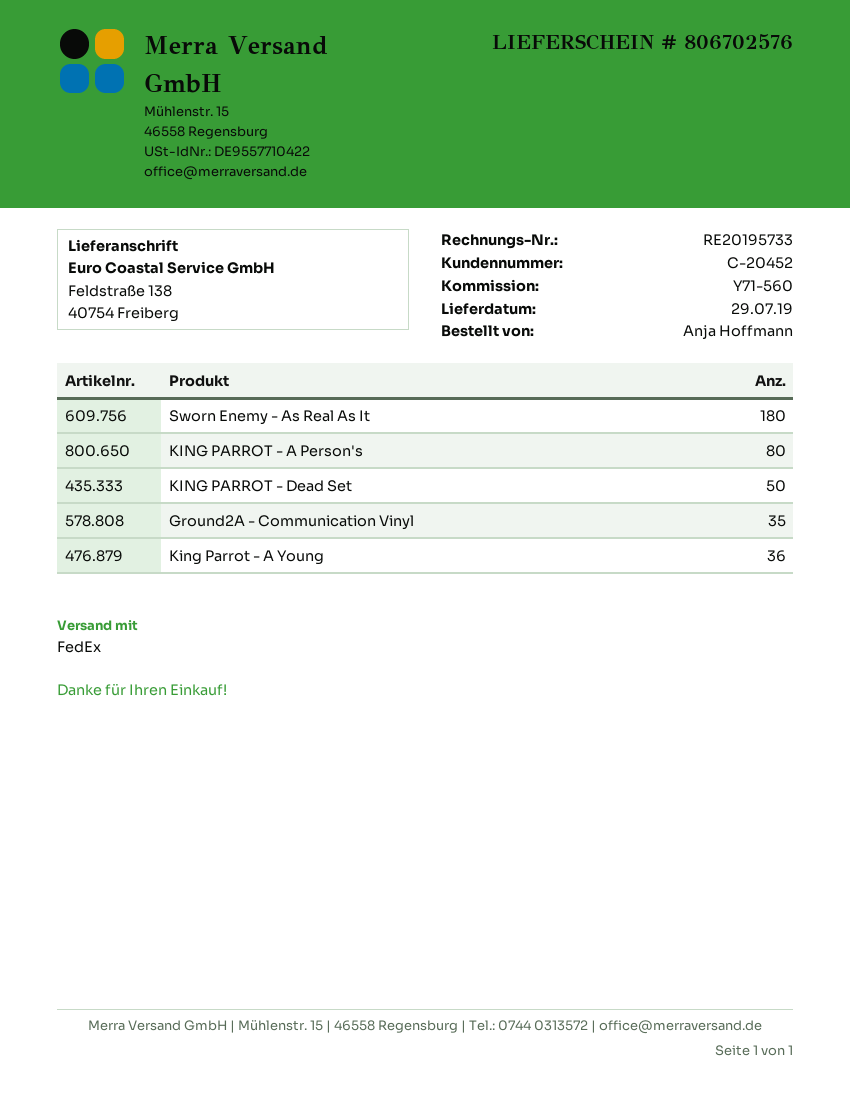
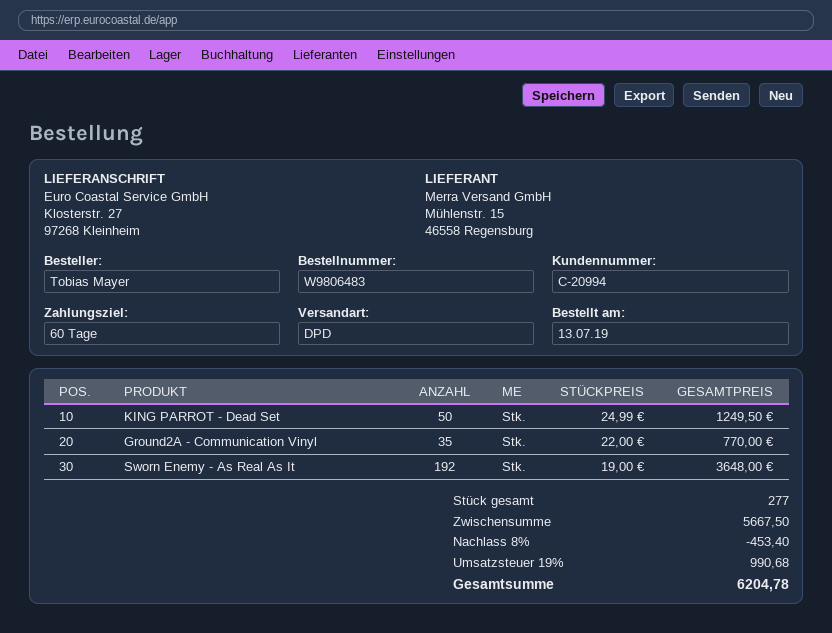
customer number: C-20452 -> C-20994
ordered by: Anja Hoffmann -> Tobias Mayer
shipping method: FedEx -> DPD
ship to: Feldstraße 138, 40754 Freiberg -> Klosterstr. 27, 97268 Kleinheim
Sworn Enemy - As Real As It: 180 -> 192
KING PARROT - A Person's: 80 -> none
King Parrot - A Young: 36 -> none

